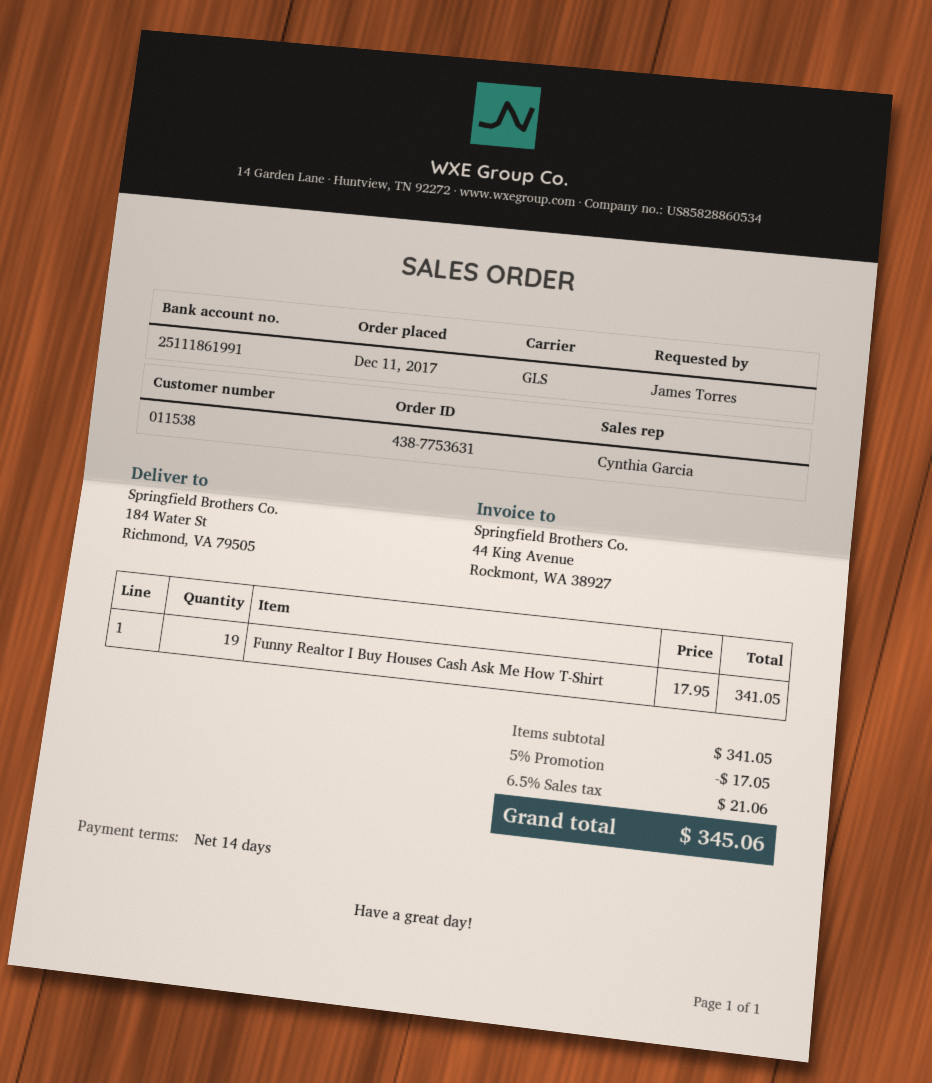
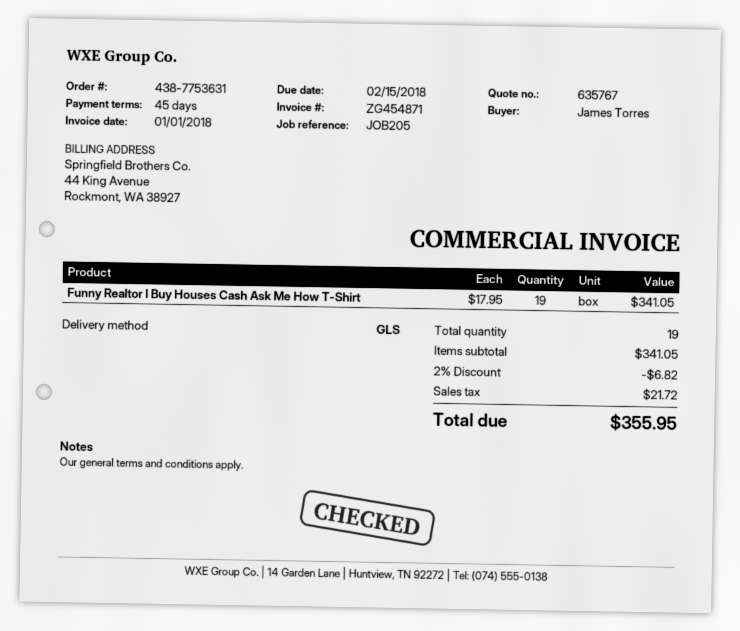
payment terms: 14 days -> 45 days
discount: 5% = 17.05 -> 2% = 6.82
tax: 21.06 -> 21.72
total: 345.06 -> 355.95

